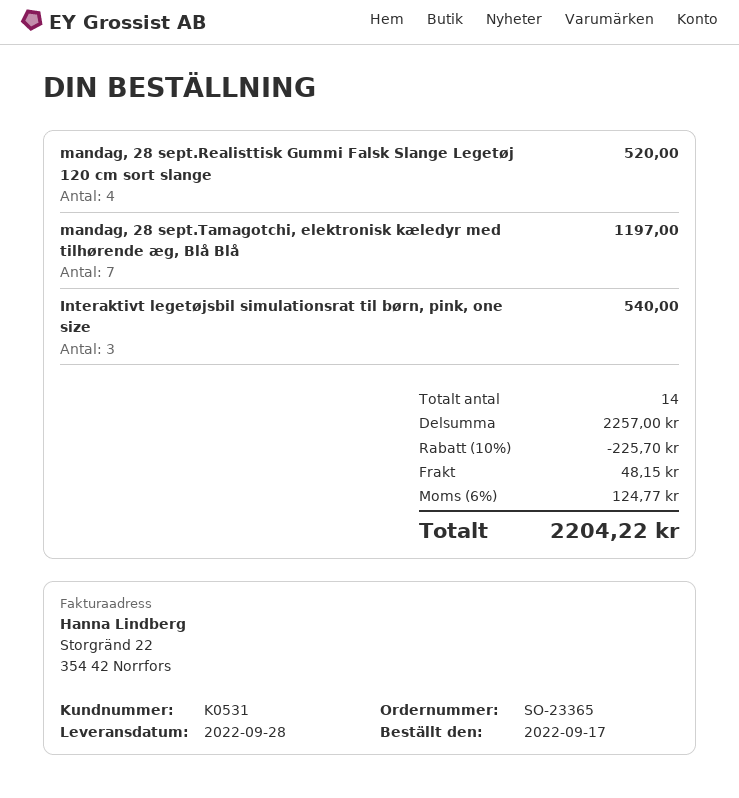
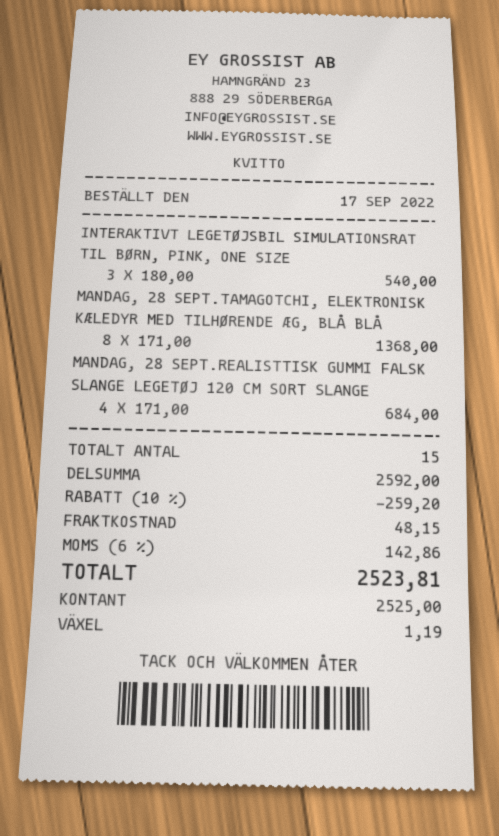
mandag, 28 sept.Realisttisk Gummi Falsk Slange Legetøj 120 cm sort slange: 4 for 520.00 -> 4 for 684.00
mandag, 28 sept.Tamagotchi, elektronisk kæledyr med tilhørende æg, Blå Blå: 7 for 1197.00 -> 8 for 1368.00
total quantity: 14 -> 15
subtotal: 2257.00 -> 2592.00
discount: 10% = 225.70 -> 10% = 259.20
tax: 6% = 124.77 -> 6% = 142.86
total: 2204.22 -> 2523.81

